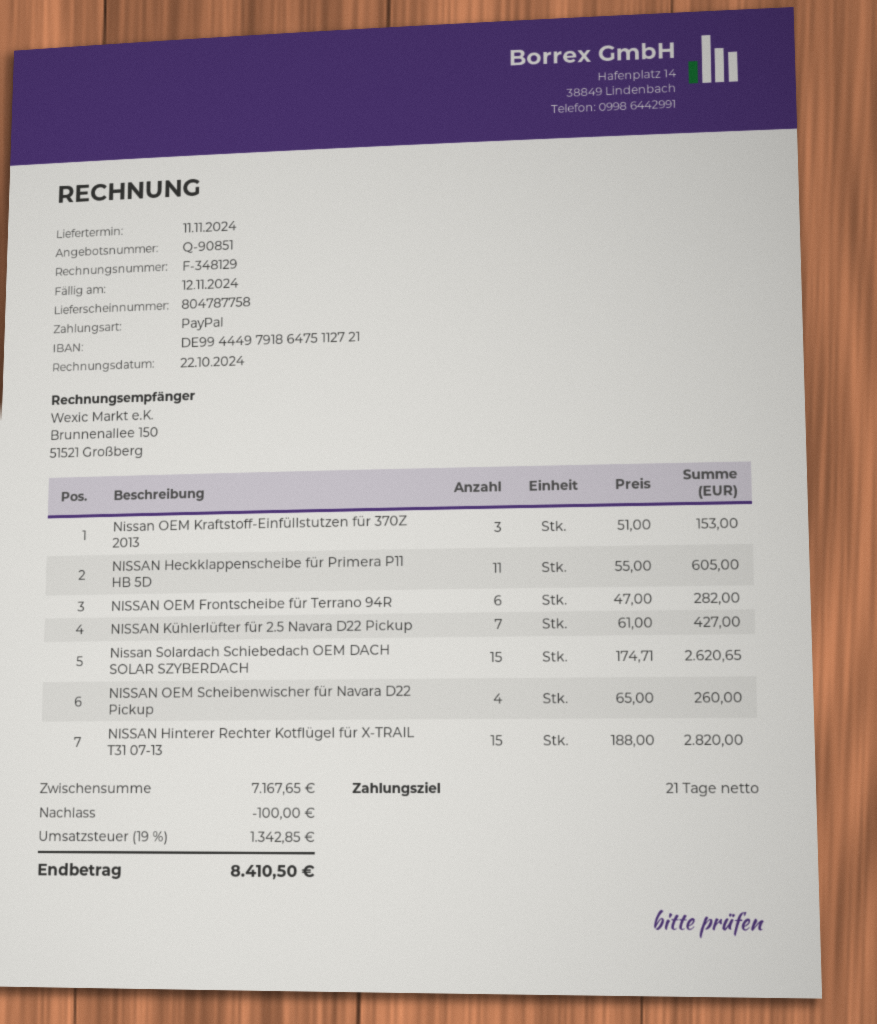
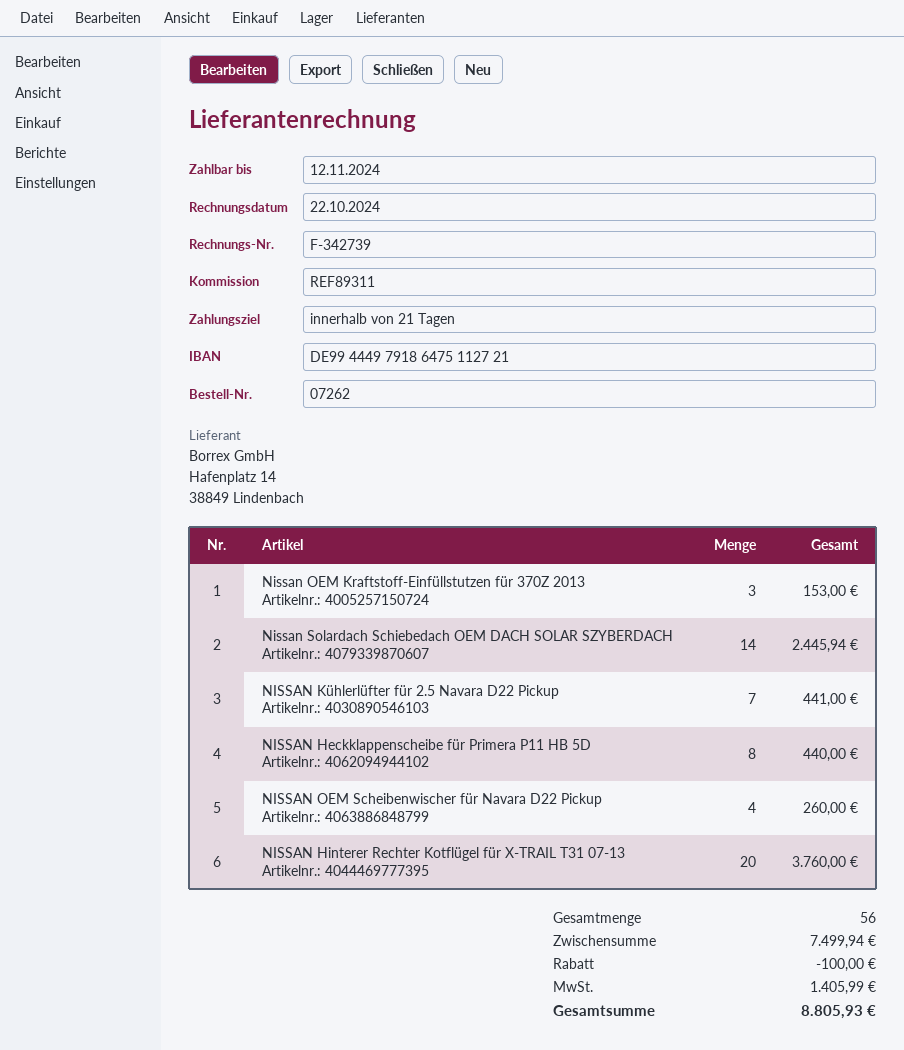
invoice number: F-348129 -> F-342739
NISSAN Heckklappenscheibe für Primera P11 HB 5D: 11 for 605.00 -> 8 for 440.00
NISSAN OEM Frontscheibe für Terrano 94R: 6 for 282.00 -> none
NISSAN Kühlerlüfter für 2.5 Navara D22 Pickup: 7 for 427.00 -> 7 for 441.00
Nissan Solardach Schiebedach OEM DACH SOLAR SZYBERDACH: 15 for 2620.65 -> 14 for 2445.94
NISSAN Hinterer Rechter Kotflügel für X-TRAIL T31 07-13: 15 for 2820.00 -> 20 for 3760.00
subtotal: 7167.65 -> 7499.94
tax: 1342.85 -> 1405.99
total: 8410.50 -> 8805.93

